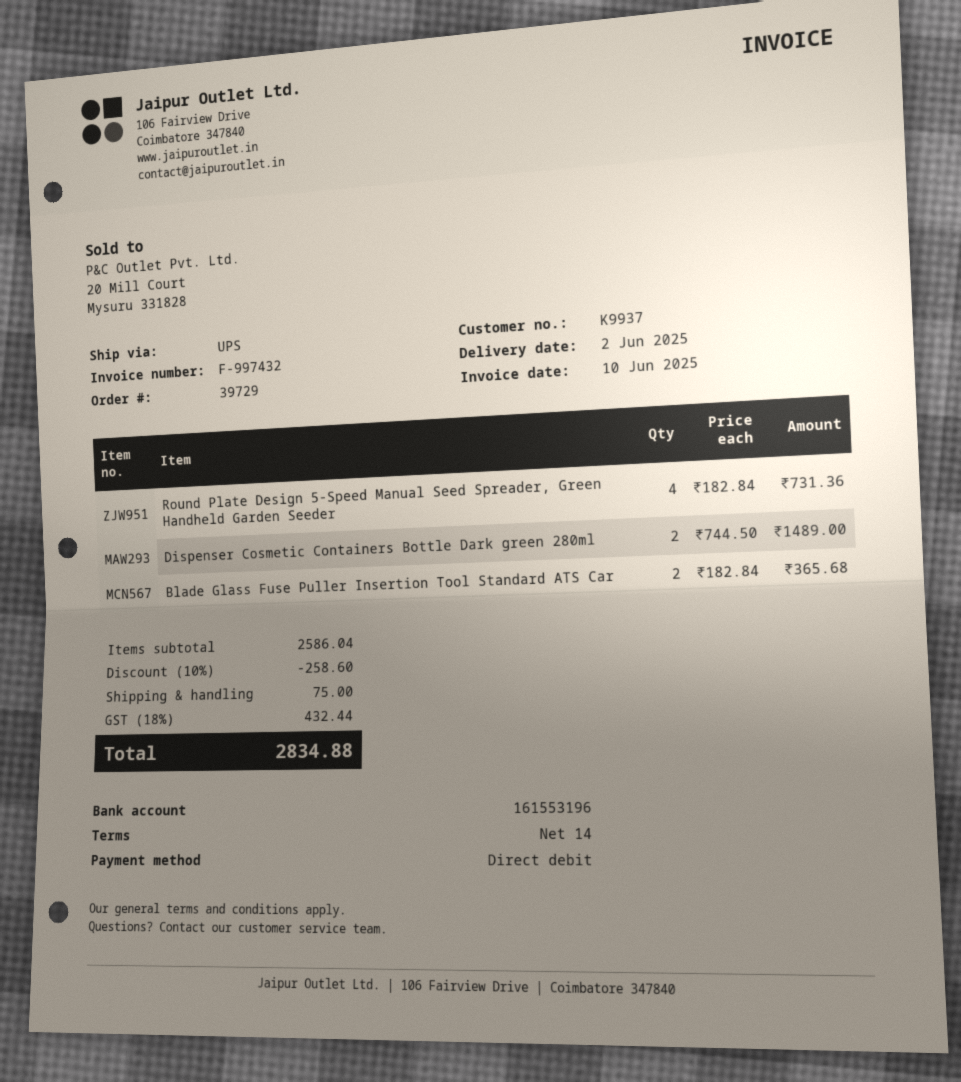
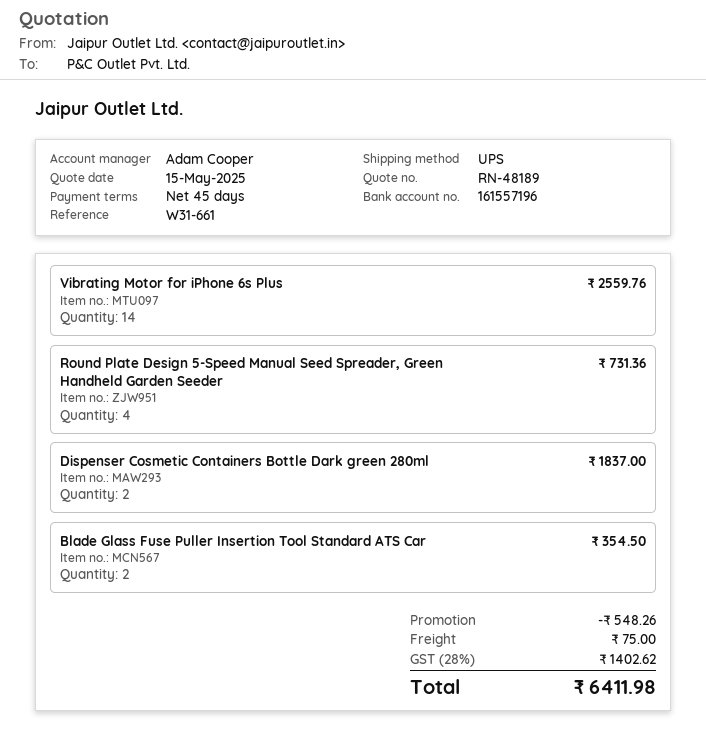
payment terms: 14 days -> 45 days
bank account: 161553196 -> 161557196
Dispenser Cosmetic Containers Bottle Dark green 280ml: 2 for 1489.00 -> 2 for 1837.00
Blade Glass Fuse Puller Insertion Tool Standard ATS Car: 2 for 365.68 -> 2 for 354.50
Vibrating Motor for iPhone 6s Plus: none -> 14 for 2559.76
discount: 258.60 -> 548.26
tax: 18% = 432.44 -> 28% = 1402.62
total: 2834.88 -> 6411.98

